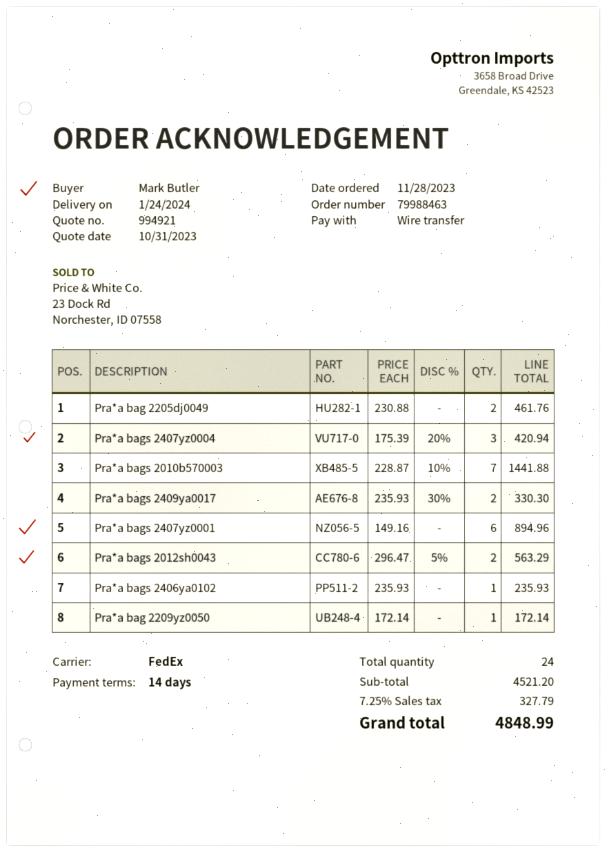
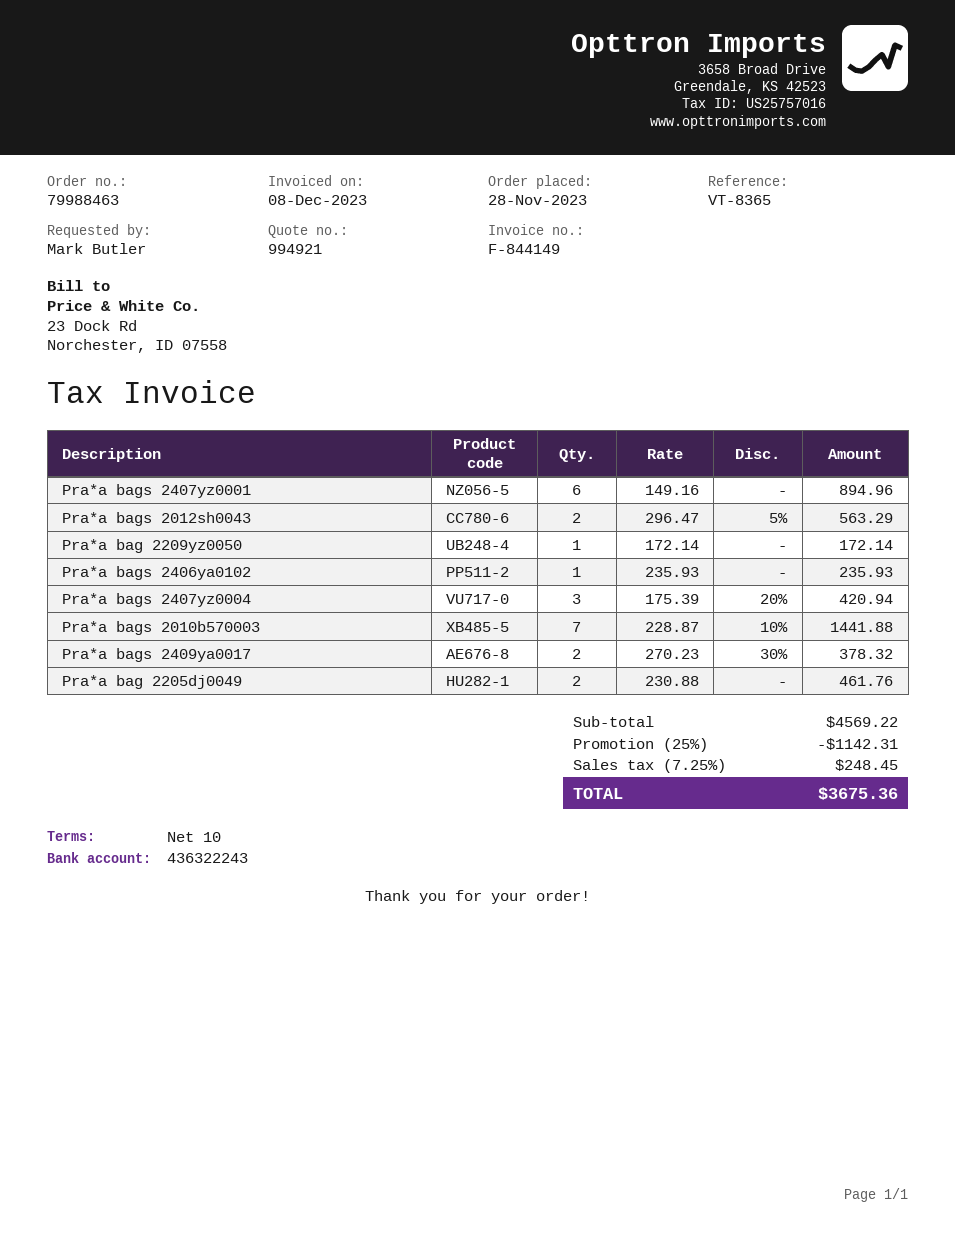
payment terms: 14 days -> 10 days
Pra*a bags 2409ya0017: 2 x 235.93 - 30% = 330.30 -> 2 x 270.23 - 30% = 378.32
subtotal: 4521.20 -> 4569.22
discount: none -> 25% = 1142.31
tax: 7.25% = 327.79 -> 7.25% = 248.45
total: 4848.99 -> 3675.36

